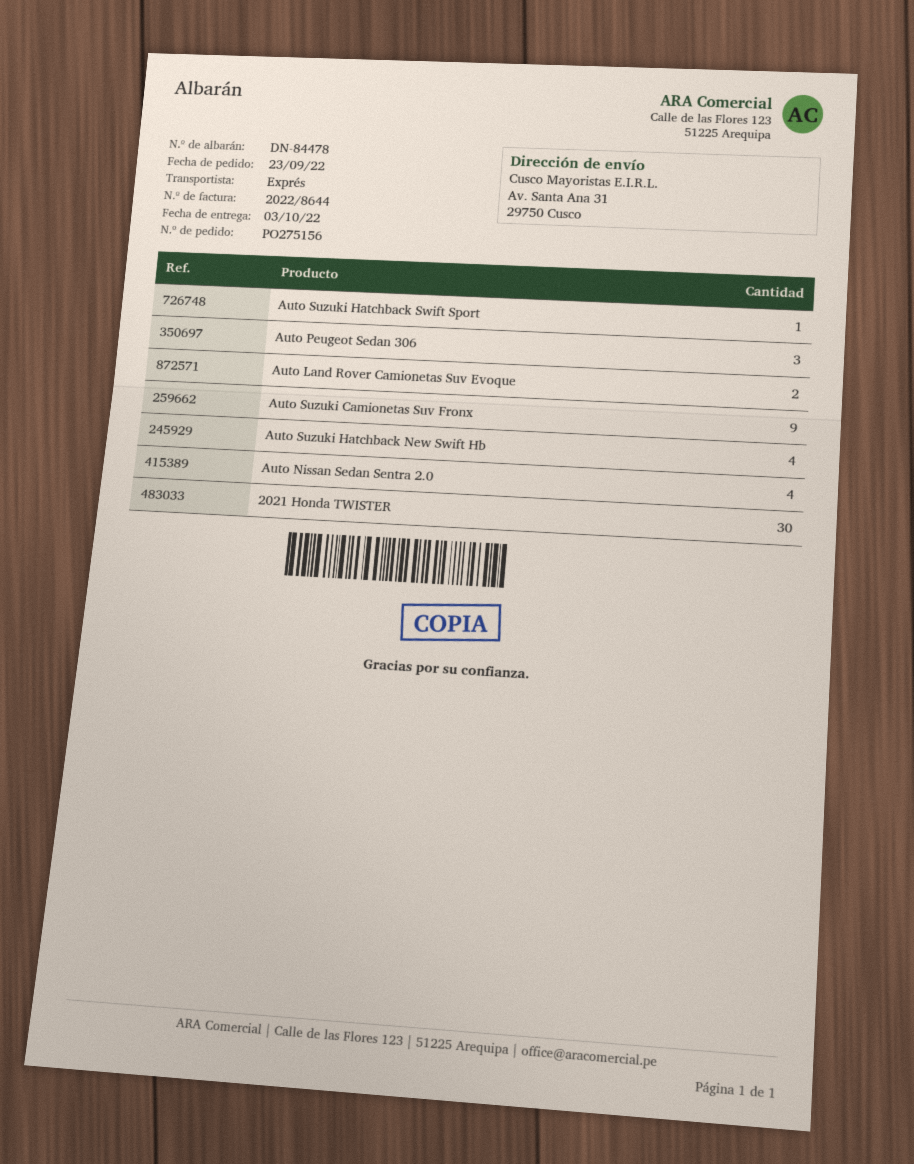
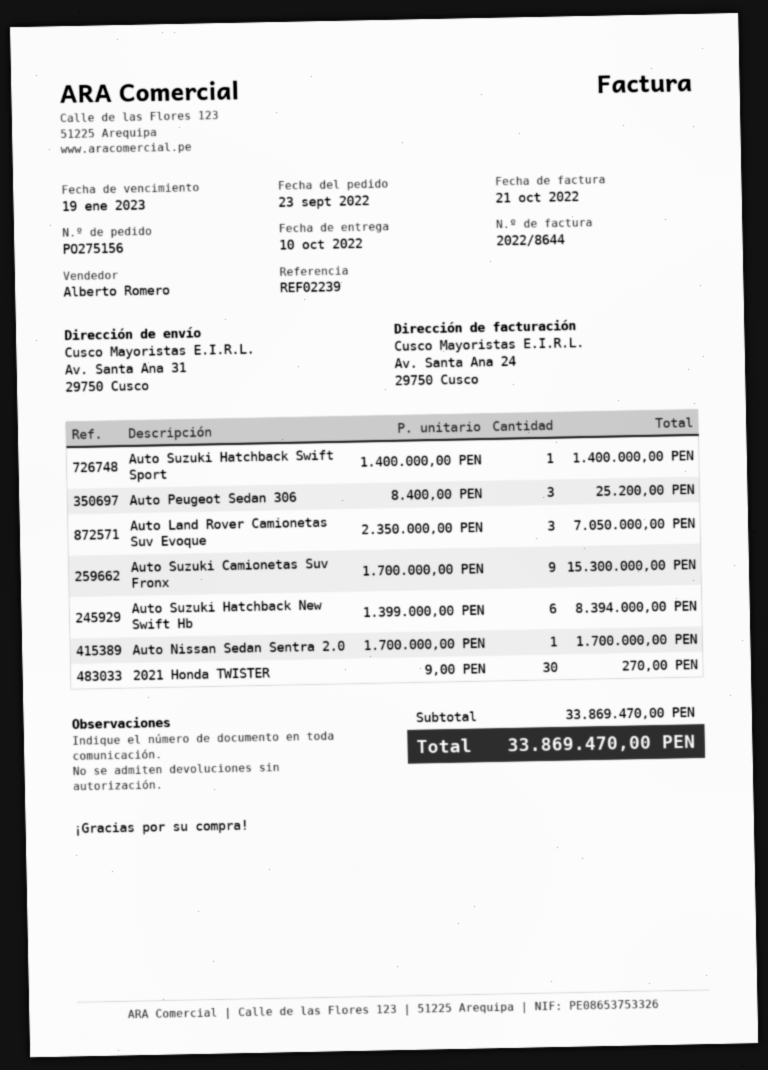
delivery date: 2022-10-03 -> 2022-10-10
Auto Land Rover Camionetas Suv Evoque: 2 -> 3
Auto Suzuki Hatchback New Swift Hb: 4 -> 6
Auto Nissan Sedan Sentra 2.0: 4 -> 1

